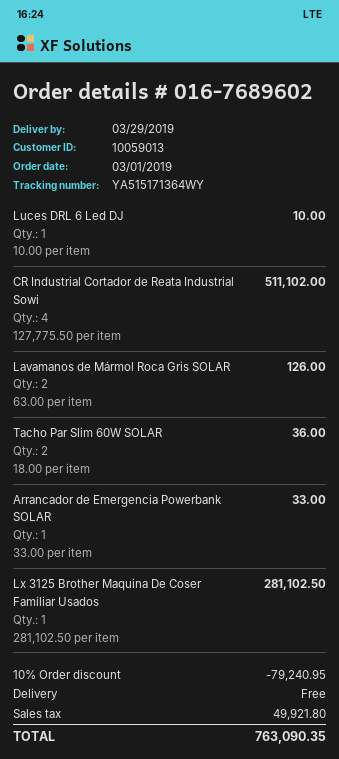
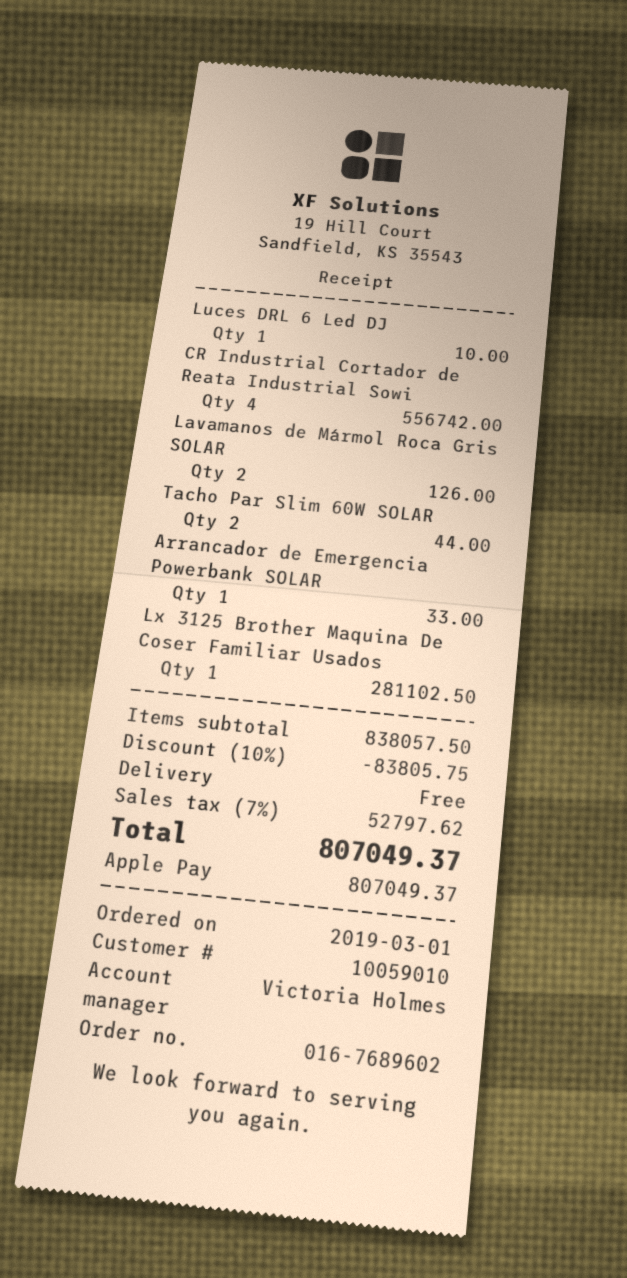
customer number: 10059013 -> 10059010
CR Industrial Cortador de Reata Industrial Sowi: 4 for 511102.00 -> 4 for 556742.00
Tacho Par Slim 60W SOLAR: 2 for 36.00 -> 2 for 44.00
discount: 10% = 79240.95 -> 10% = 83805.75
tax: 49921.80 -> 52797.62
total: 763090.35 -> 807049.37

